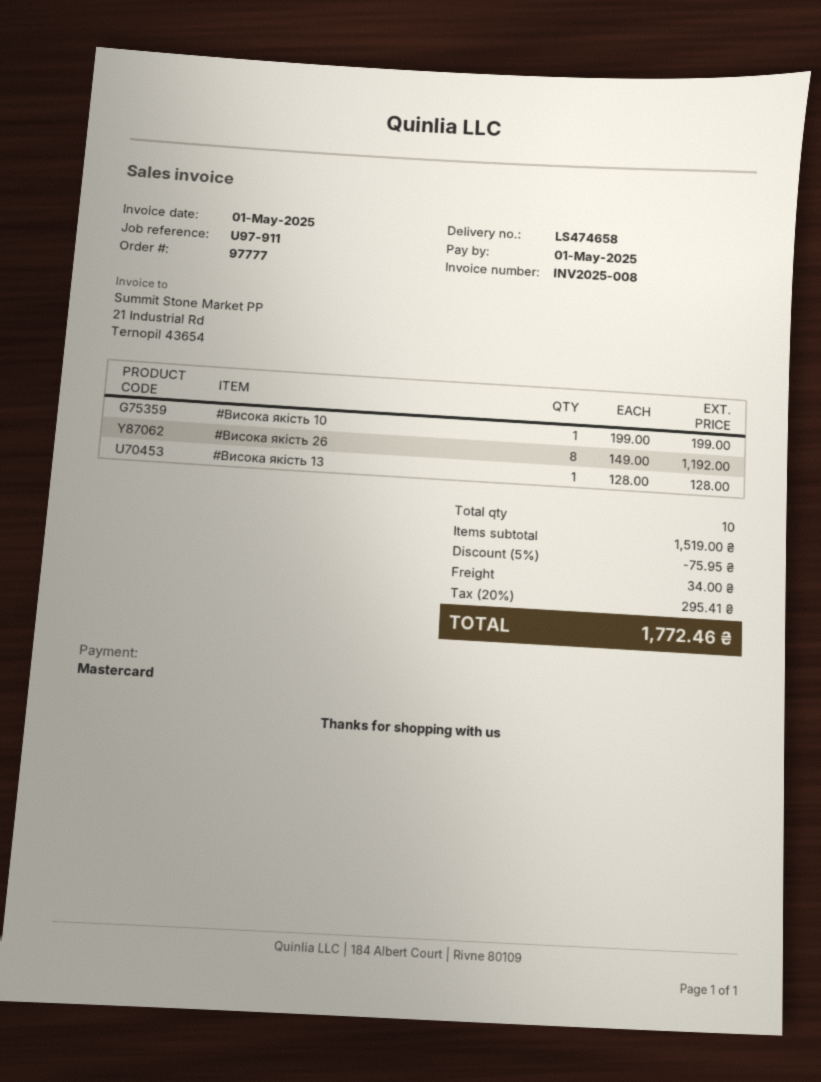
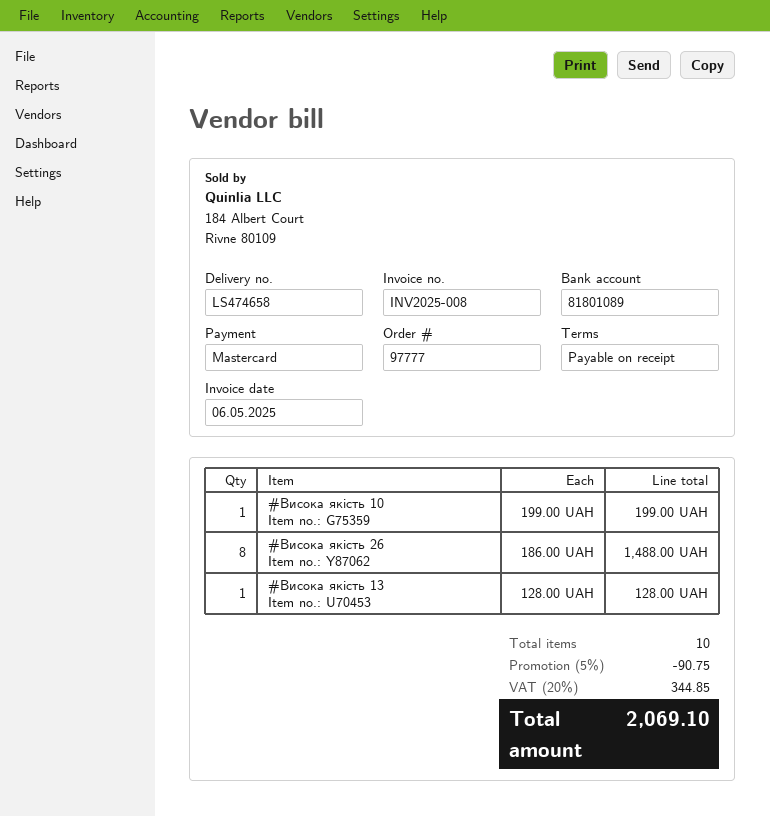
invoice date: 2025-05-01 -> 2025-05-06
#Висока якість 26: 8 x 149.00 = 1192.00 -> 8 x 186.00 = 1488.00
discount: 5% = 75.95 -> 5% = 90.75
shipping: 34.00 -> none
tax: 20% = 295.41 -> 20% = 344.85
total: 1772.46 -> 2069.10

